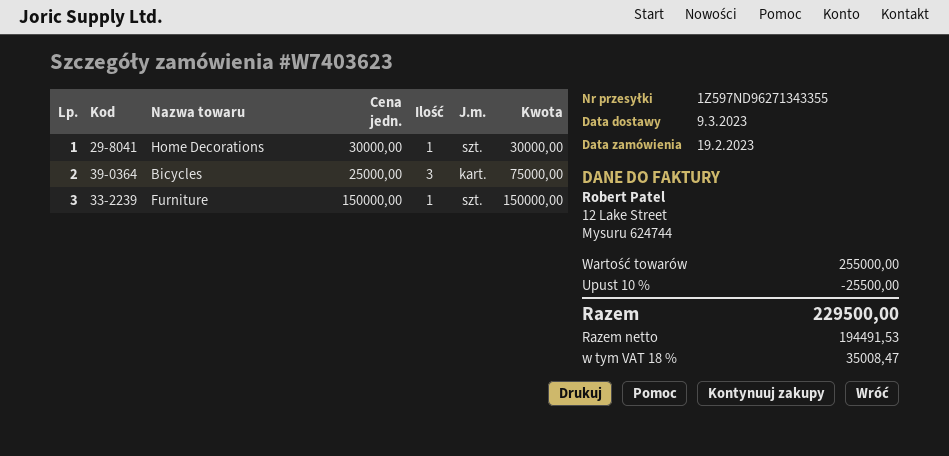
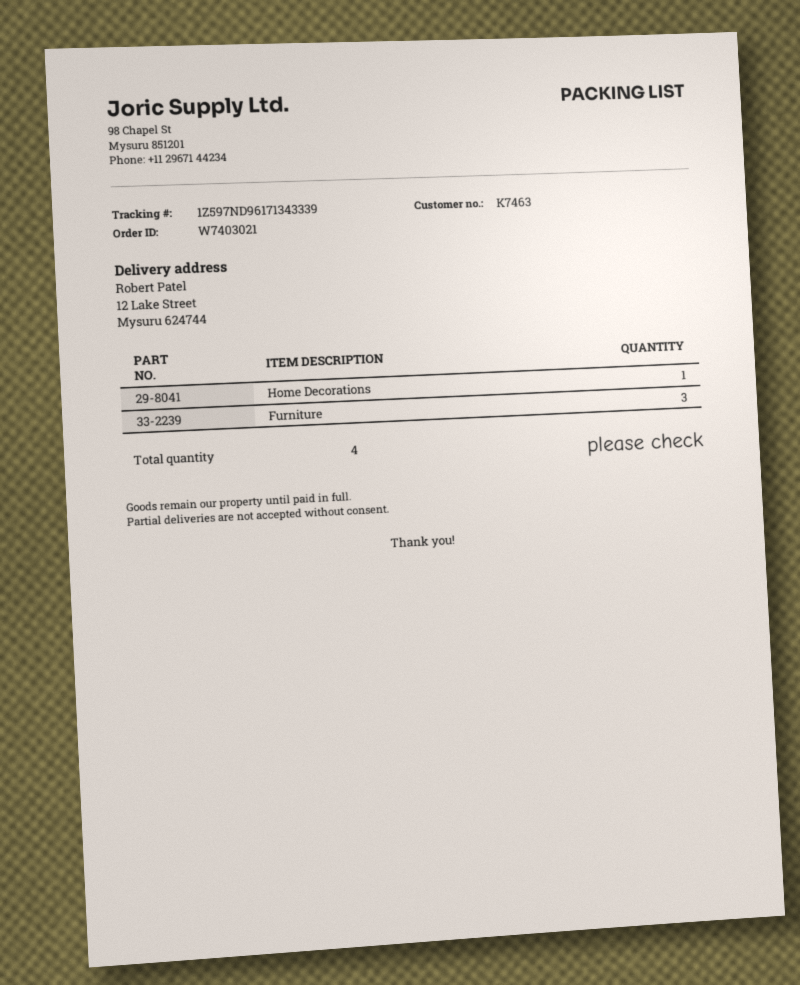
order number: W7403623 -> W7403021
tracking number: 1Z597ND96271343355 -> 1Z597ND96171343339
Bicycles: 3 -> none
Furniture: 1 -> 3

